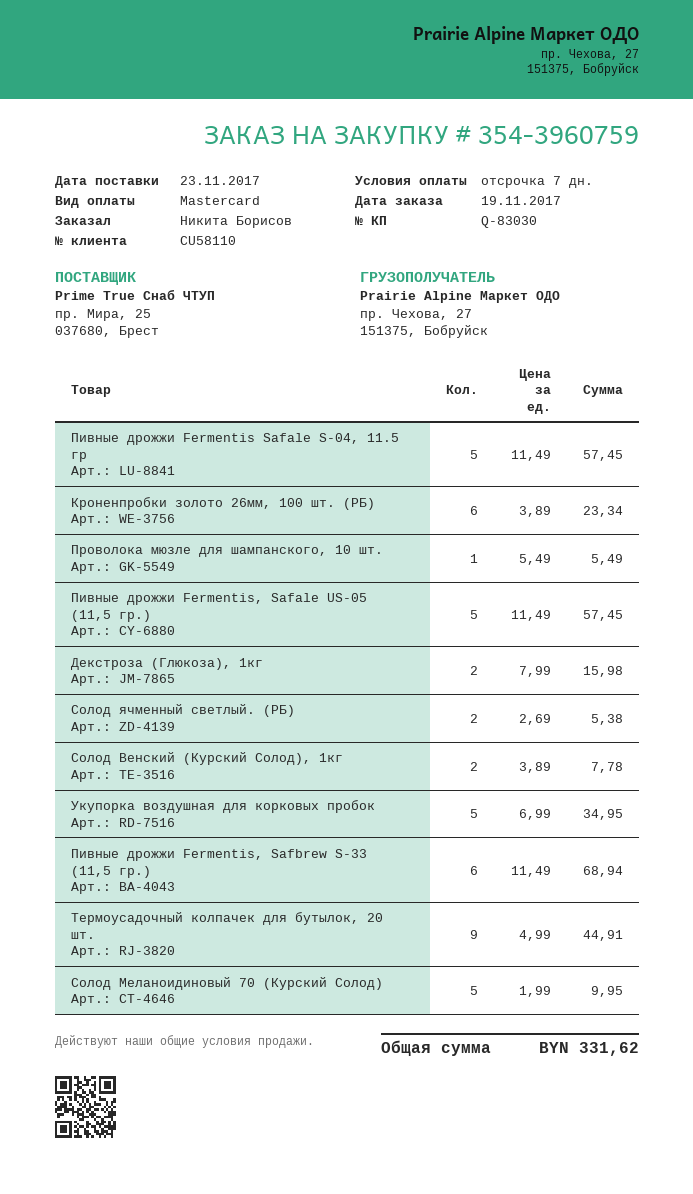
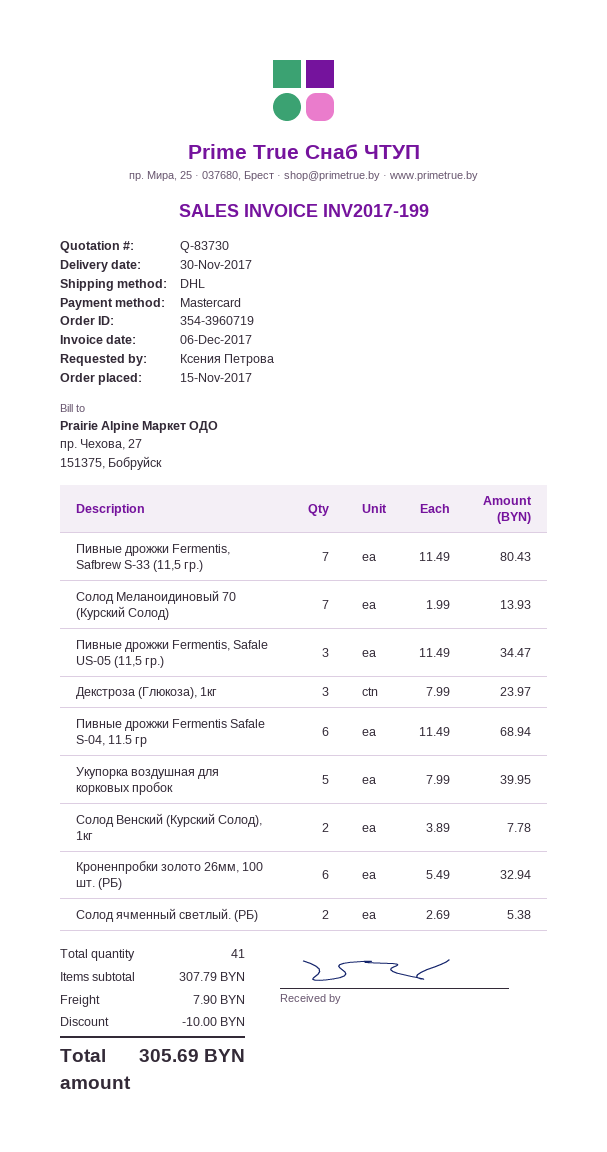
quote number: Q-83030 -> Q-83730
order number: 354-3960759 -> 354-3960719
order date: 2017-11-19 -> 2017-11-15
delivery date: 2017-11-23 -> 2017-11-30
ordered by: Никита Борисов -> Ксения Петрова
Пивные дрожжи Fermentis Safale S-04, 11.5 гр: 5 x 11.49 = 57.45 -> 6 x 11.49 = 68.94
Кроненпробки золото 26мм, 100 шт. (РБ): 6 x 3.89 = 23.34 -> 6 x 5.49 = 32.94
Проволока мюзле для шампанского, 10 шт.: 1 x 5.49 = 5.49 -> none
Пивные дрожжи Fermentis, Safale US-05 (11,5 гр.): 5 x 11.49 = 57.45 -> 3 x 11.49 = 34.47
Декстроза (Глюкоза), 1кг: 2 x 7.99 = 15.98 -> 3 x 7.99 = 23.97
Укупорка воздушная для корковых пробок: 5 x 6.99 = 34.95 -> 5 x 7.99 = 39.95
Пивные дрожжи Fermentis, Safbrew S-33 (11,5 гр.): 6 x 11.49 = 68.94 -> 7 x 11.49 = 80.43
Термоусадочный колпачек для бутылок, 20 шт.: 9 x 4.99 = 44.91 -> none
Солод Меланоидиновый 70 (Курский Солод): 5 x 1.99 = 9.95 -> 7 x 1.99 = 13.93
discount: none -> 10.00
shipping: none -> 7.90
total: 331.62 -> 305.69

